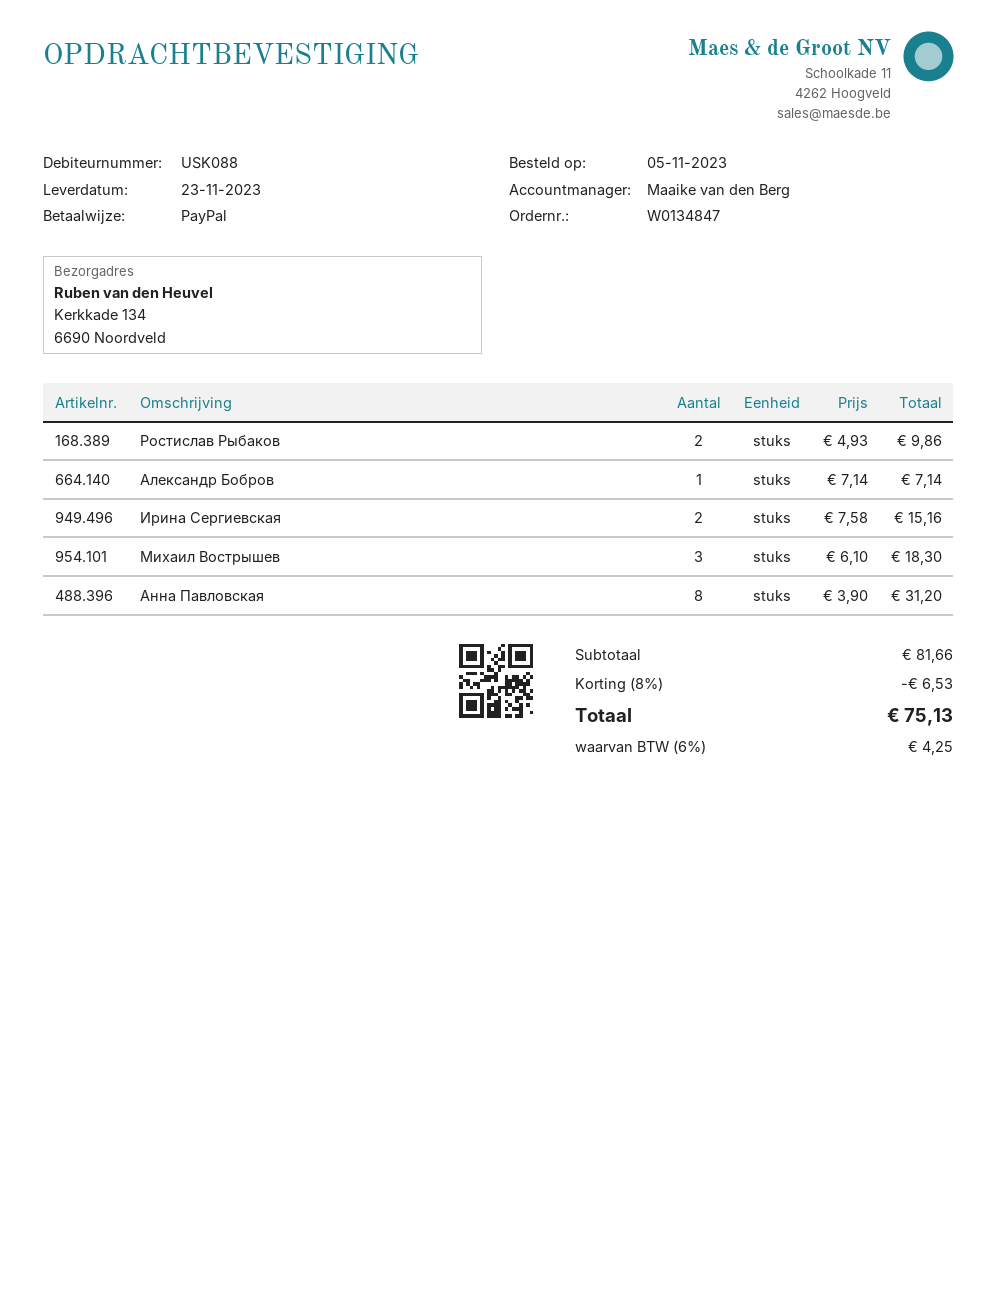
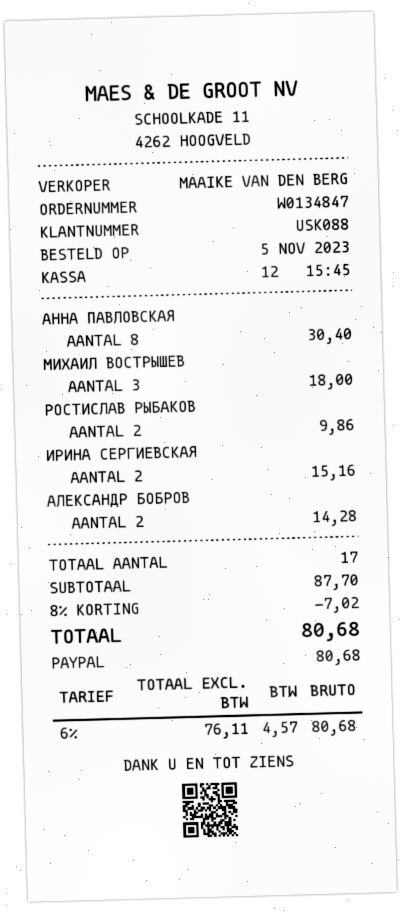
Александр Бобров: 1 for 7.14 -> 2 for 14.28
Михаил Вострышев: 3 for 18.30 -> 3 for 18.00
Анна Павловская: 8 for 31.20 -> 8 for 30.40
subtotal: 81.66 -> 87.70
discount: 8% = 6.53 -> 8% = 7.02
tax: 6% = 4.25 -> 6% = 4.57
total: 75.13 -> 80.68

